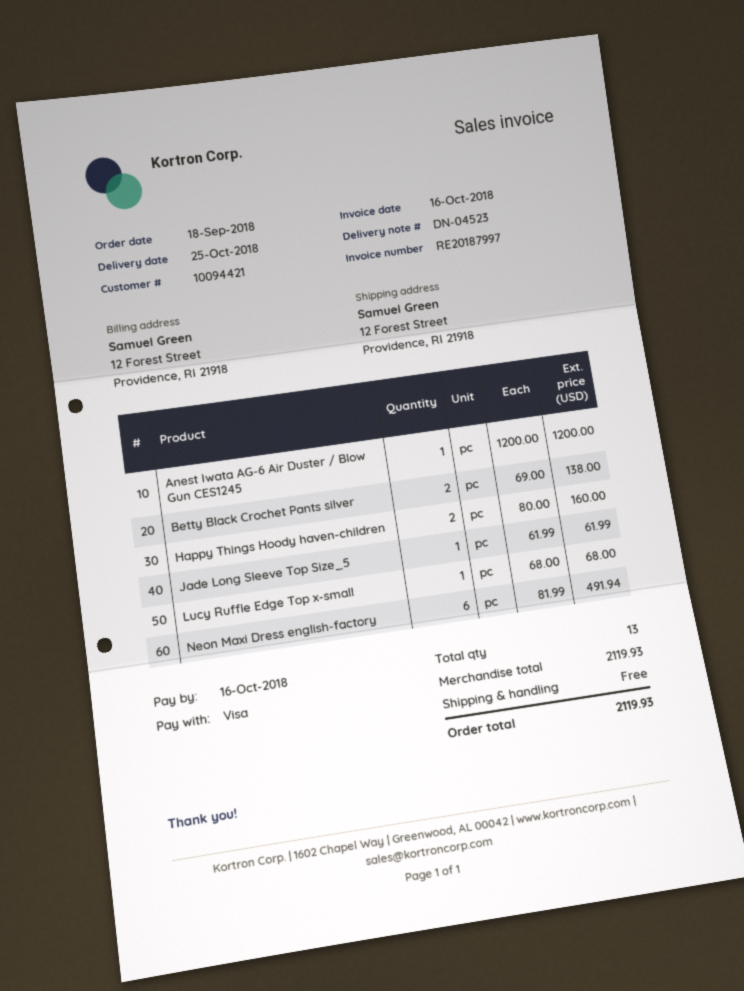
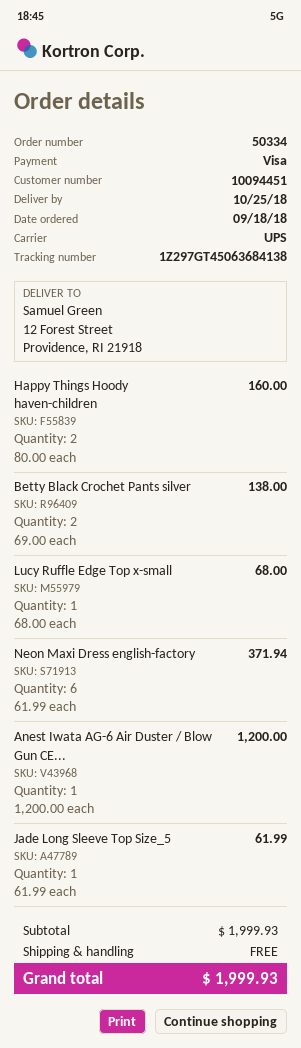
customer number: 10094421 -> 10094451
Neon Maxi Dress english-factory: 6 x 81.99 = 491.94 -> 6 x 61.99 = 371.94
subtotal: 2119.93 -> 1999.93
total: 2119.93 -> 1999.93

